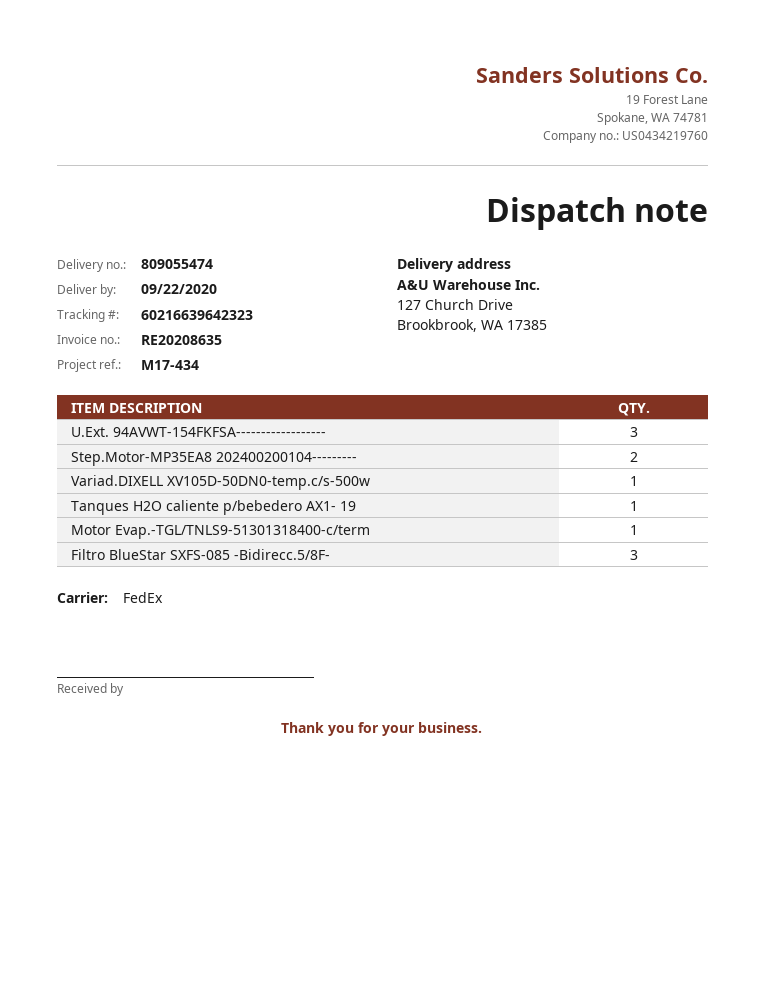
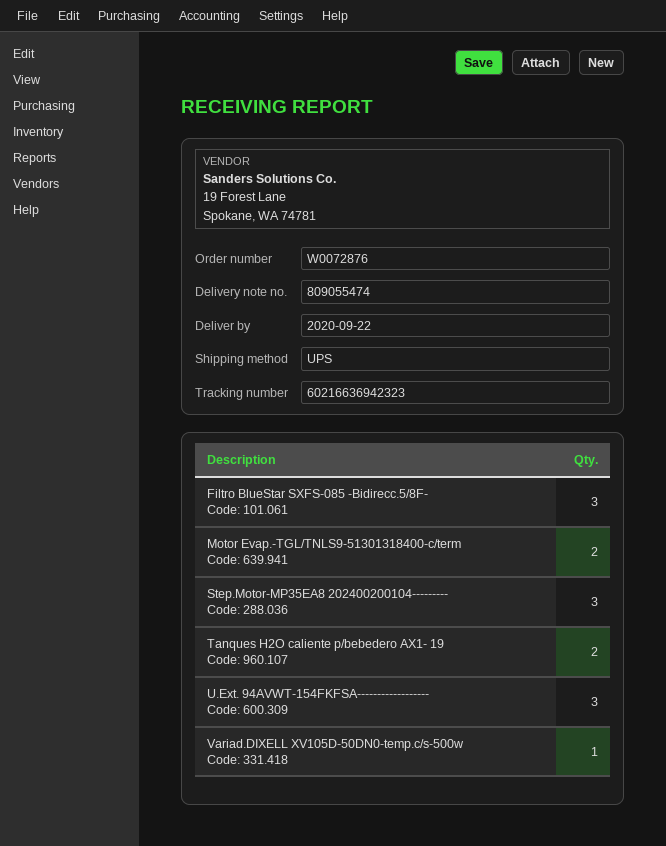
shipping method: FedEx -> UPS
tracking number: 60216639642323 -> 60216636942323
Step.Motor-MP35EA8 202400200104---------: 2 -> 3
Tanques H2O caliente p/bebedero AX1- 19: 1 -> 2
Motor Evap.-TGL/TNLS9-51301318400-c/term: 1 -> 2

